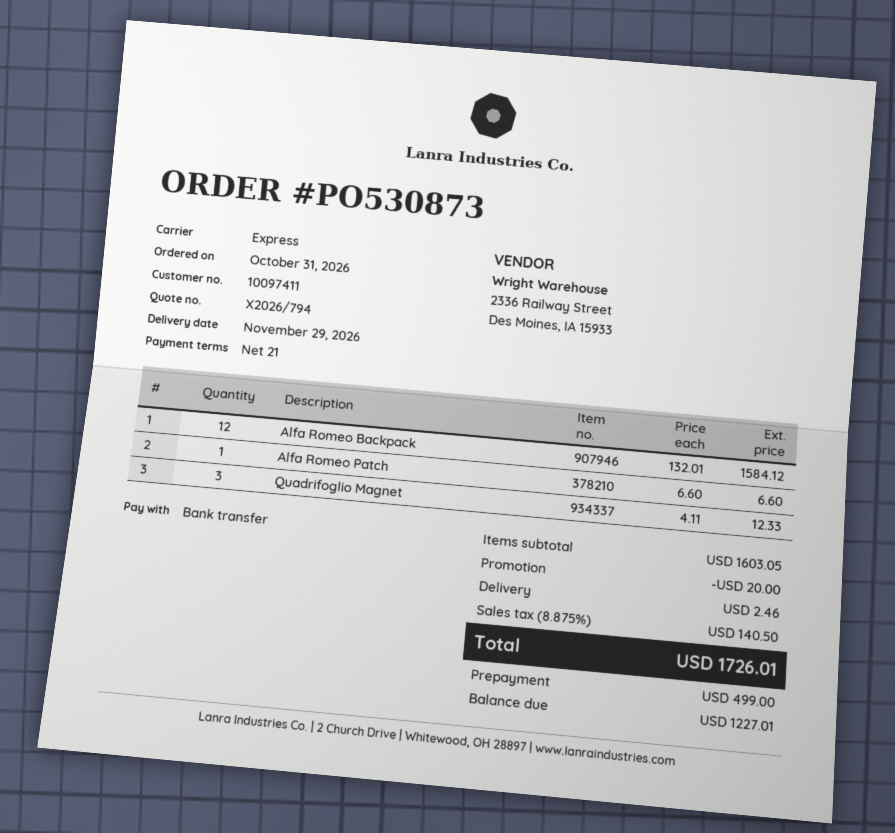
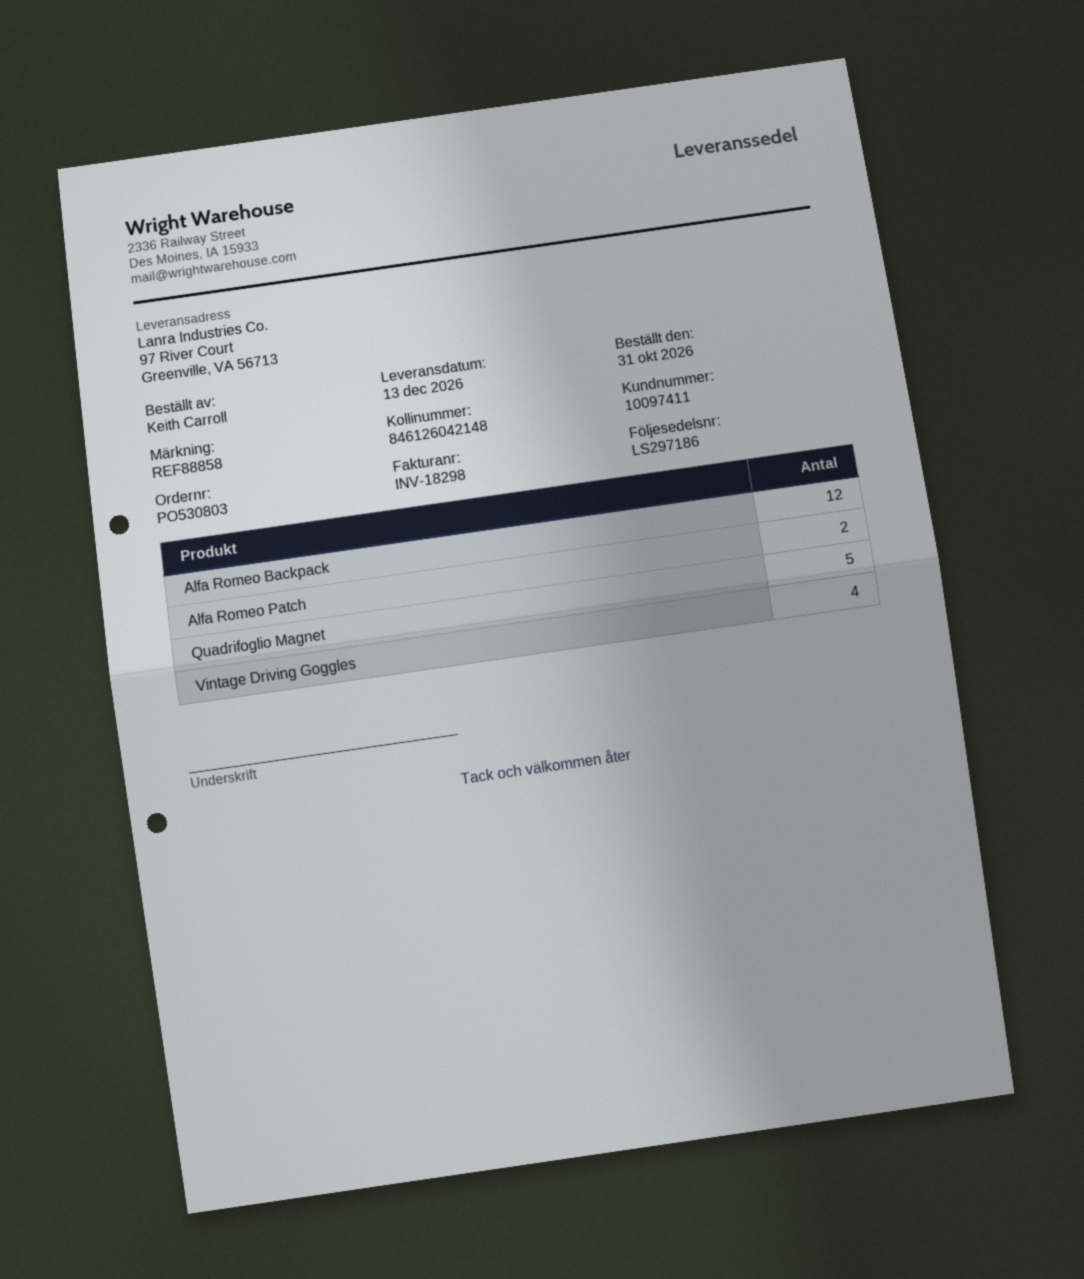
order number: PO530873 -> PO530803
delivery date: 2026-11-29 -> 2026-12-13
Alfa Romeo Patch: 1 -> 2
Quadrifoglio Magnet: 3 -> 5
Vintage Driving Goggles: none -> 4

